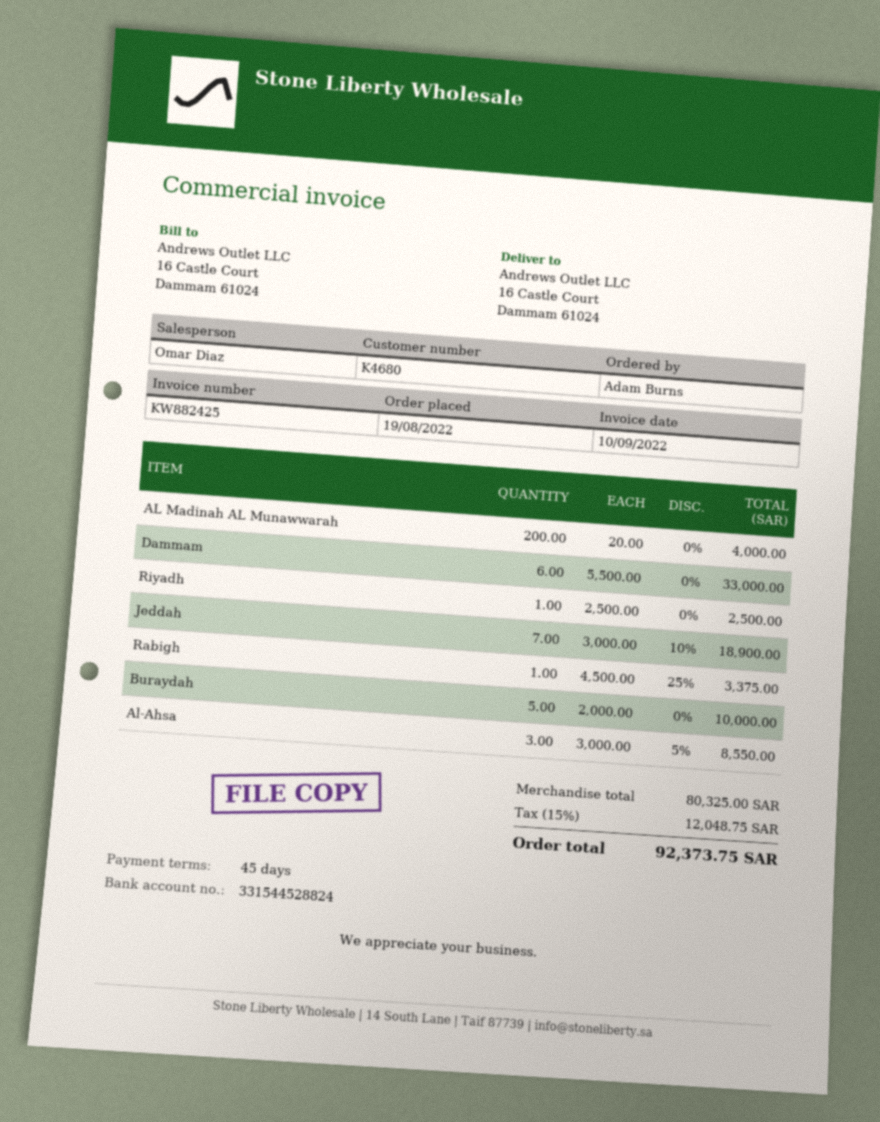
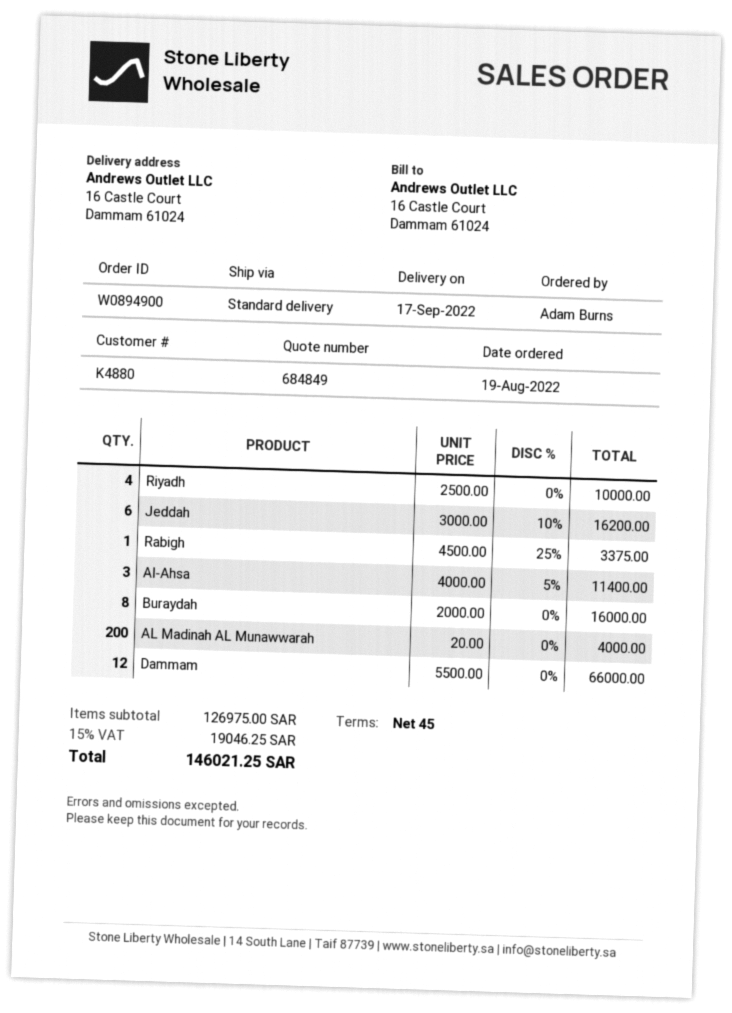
customer number: K4680 -> K4880
Dammam: 6 x 5500.00 = 33000.00 -> 12 x 5500.00 = 66000.00
Riyadh: 1 x 2500.00 = 2500.00 -> 4 x 2500.00 = 10000.00
Jeddah: 7 x 3000.00 - 10% = 18900.00 -> 6 x 3000.00 - 10% = 16200.00
Buraydah: 5 x 2000.00 = 10000.00 -> 8 x 2000.00 = 16000.00
Al-Ahsa: 3 x 3000.00 - 5% = 8550.00 -> 3 x 4000.00 - 5% = 11400.00
subtotal: 80325.00 -> 126975.00
tax: 15% = 12048.75 -> 15% = 19046.25
total: 92373.75 -> 146021.25

